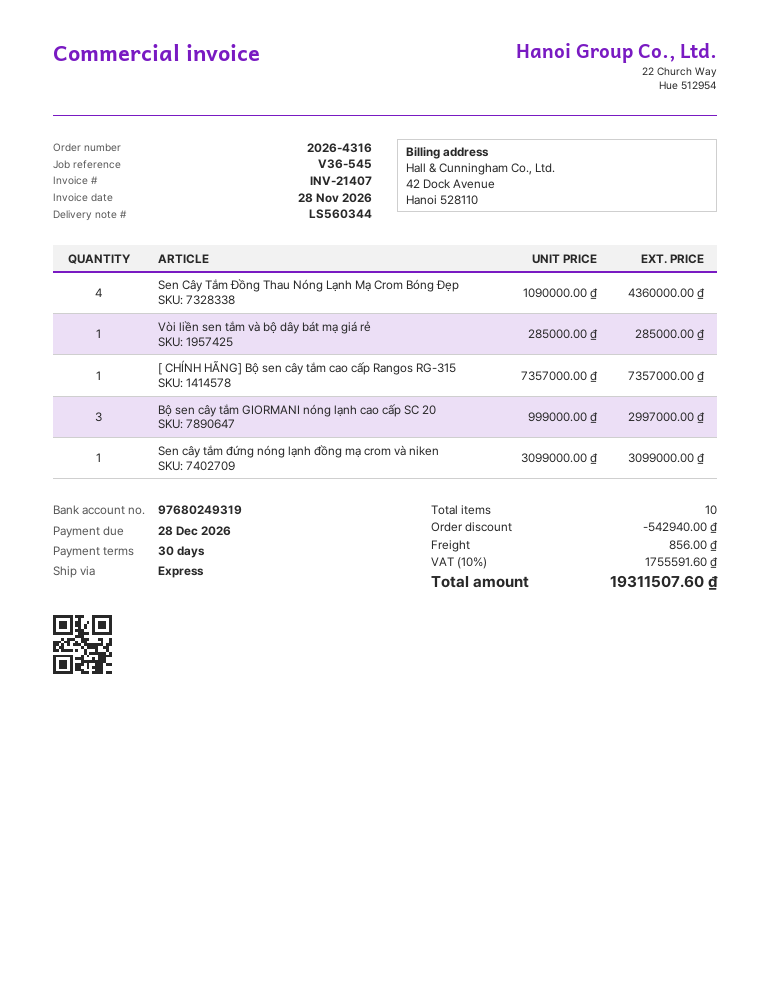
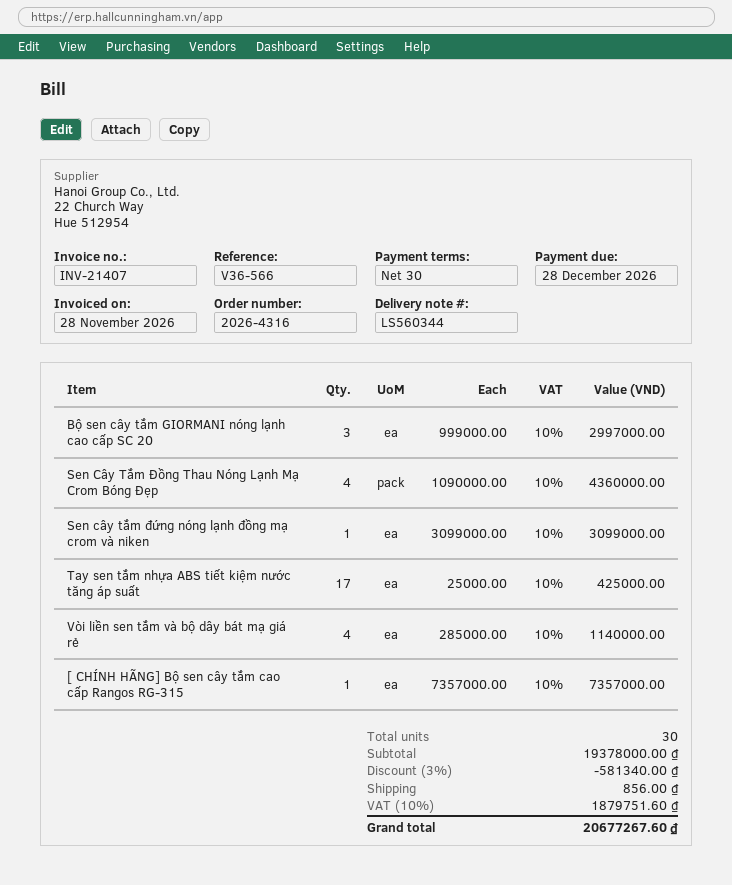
reference: V36-545 -> V36-566
Vòi liền sen tắm và bộ dây bát mạ giá rẻ: 1 x 285000.00 = 285000.00 -> 4 x 285000.00 = 1140000.00
Tay sen tắm nhựa ABS tiết kiệm nước tăng áp suất: none -> 17 x 25000.00 = 425000.00
total quantity: 10 -> 30
discount: 542940.00 -> 581340.00
tax: 10% = 1755591.60 -> 10% = 1879751.60
total: 19311507.60 -> 20677267.60

